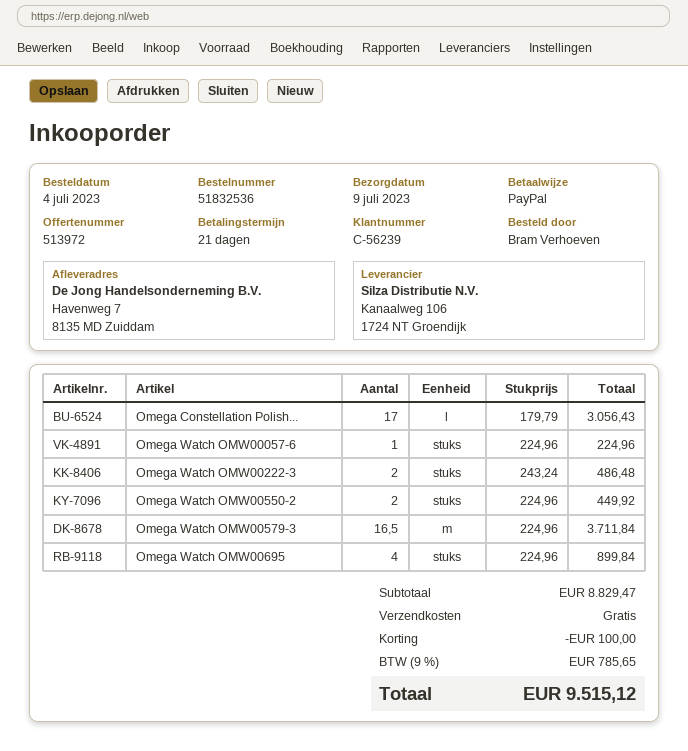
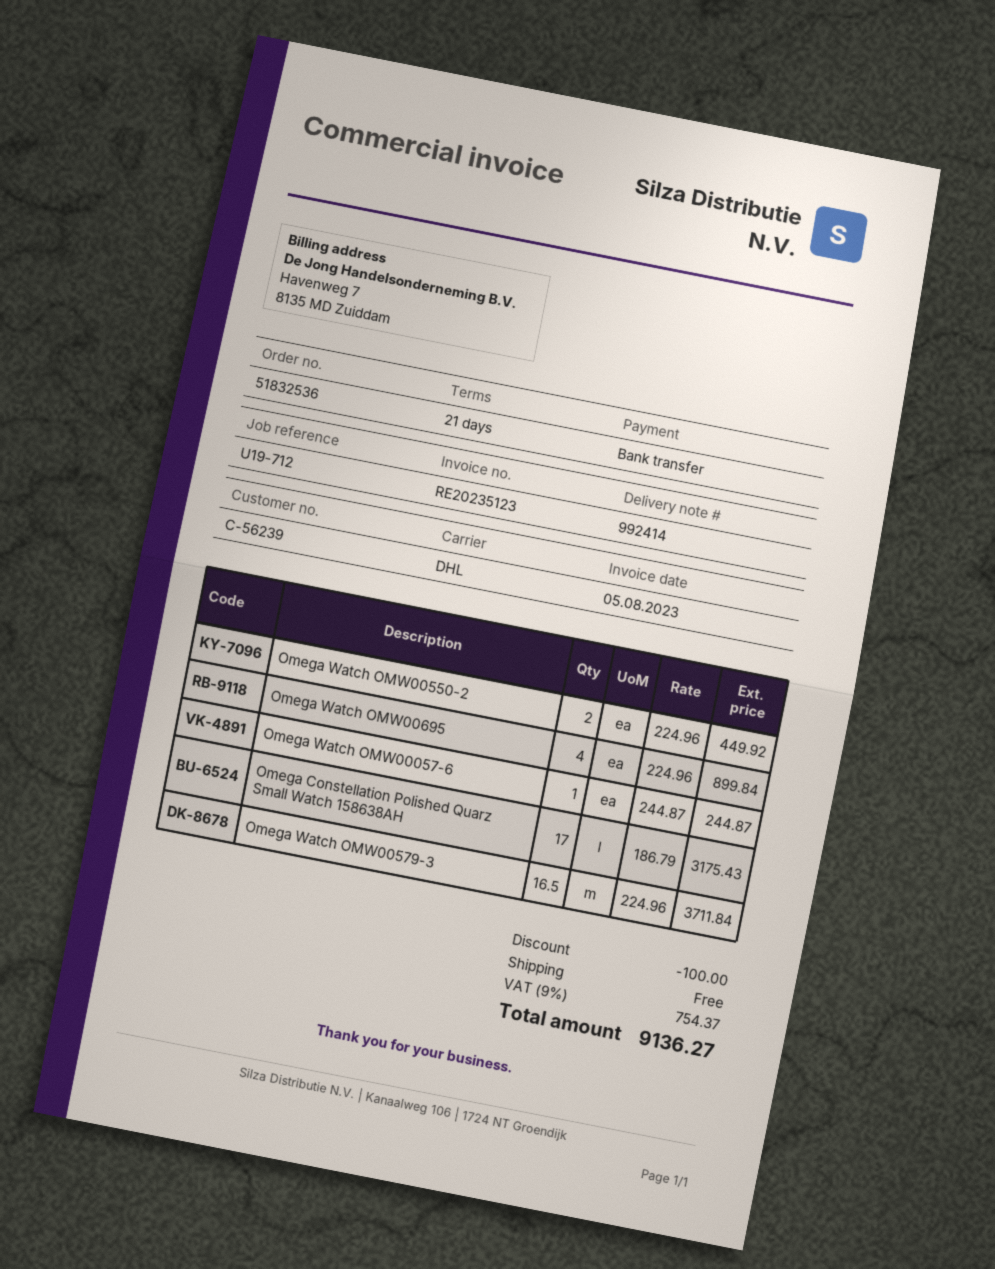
payment method: PayPal -> bank transfer
Omega Constellation Polish...: 17 x 179.79 = 3056.43 -> 17 x 186.79 = 3175.43
Omega Watch OMW00057-6: 1 x 224.96 = 224.96 -> 1 x 244.87 = 244.87
Omega Watch OMW00222-3: 2 x 243.24 = 486.48 -> none
tax: 9% = 785.65 -> 9% = 754.37
total: 9515.12 -> 9136.27

